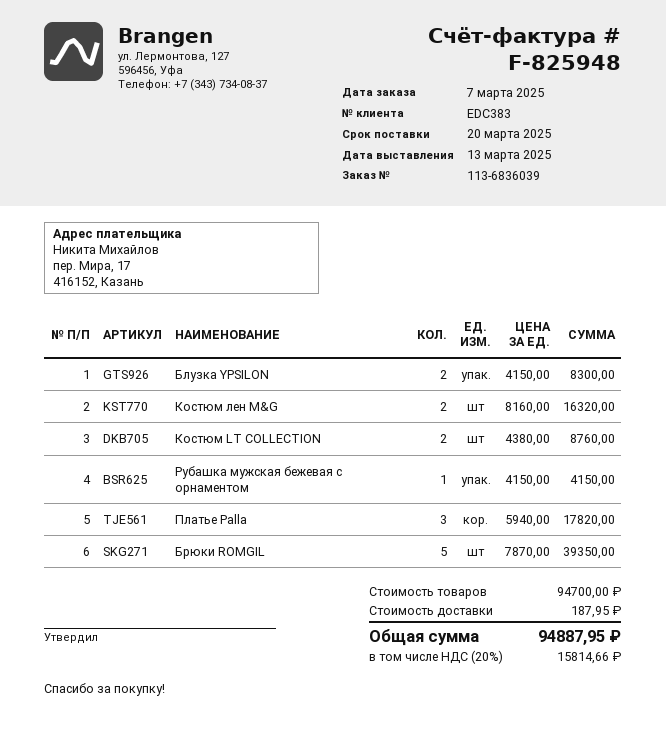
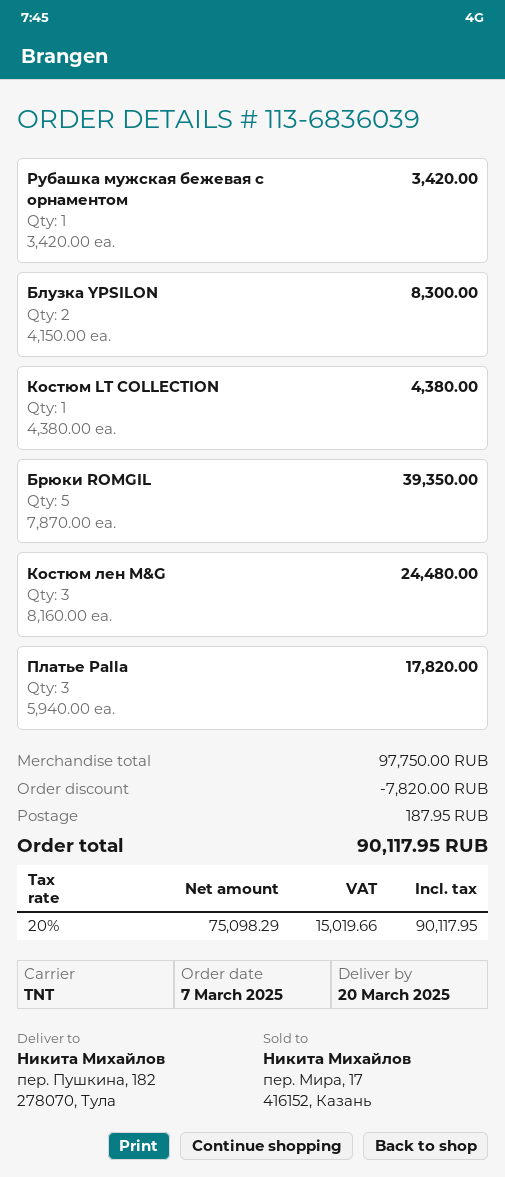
Костюм лен M&G: 2 x 8160.00 = 16320.00 -> 3 x 8160.00 = 24480.00
Костюм LT COLLECTION: 2 x 4380.00 = 8760.00 -> 1 x 4380.00 = 4380.00
Рубашка мужская бежевая с орнаментом: 1 x 4150.00 = 4150.00 -> 1 x 3420.00 = 3420.00
subtotal: 94700.00 -> 97750.00
discount: none -> 7820.00
tax: 20% = 15814.66 -> 20% = 15019.66
total: 94887.95 -> 90117.95

